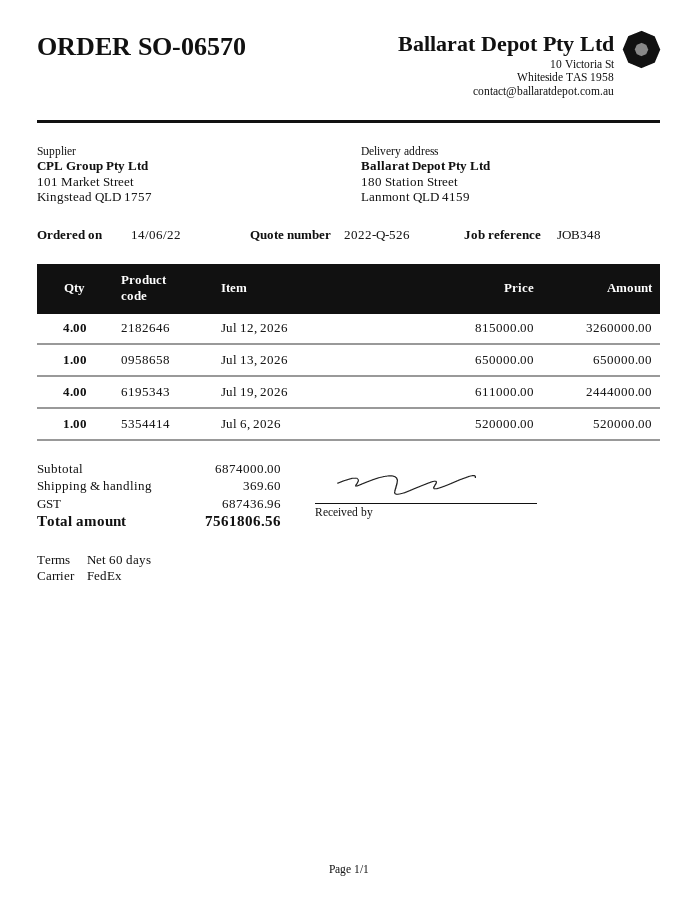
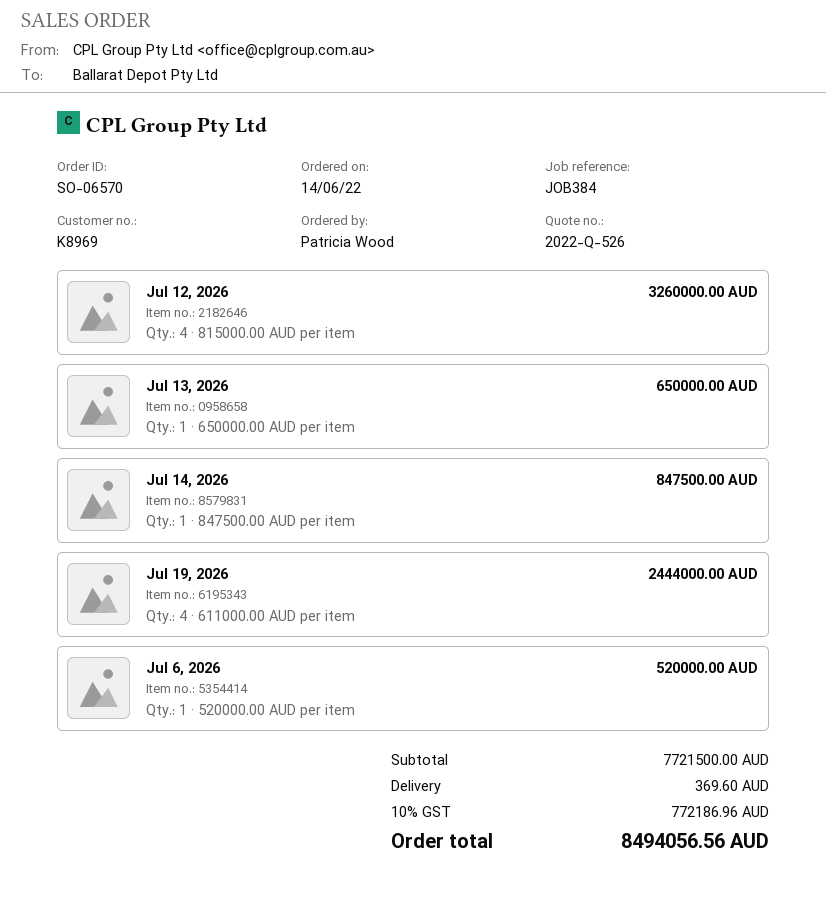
reference: JOB348 -> JOB384
Jul 14, 2026: none -> 1 x 847500.00 = 847500.00
subtotal: 6874000.00 -> 7721500.00
tax: 687436.96 -> 772186.96
total: 7561806.56 -> 8494056.56

